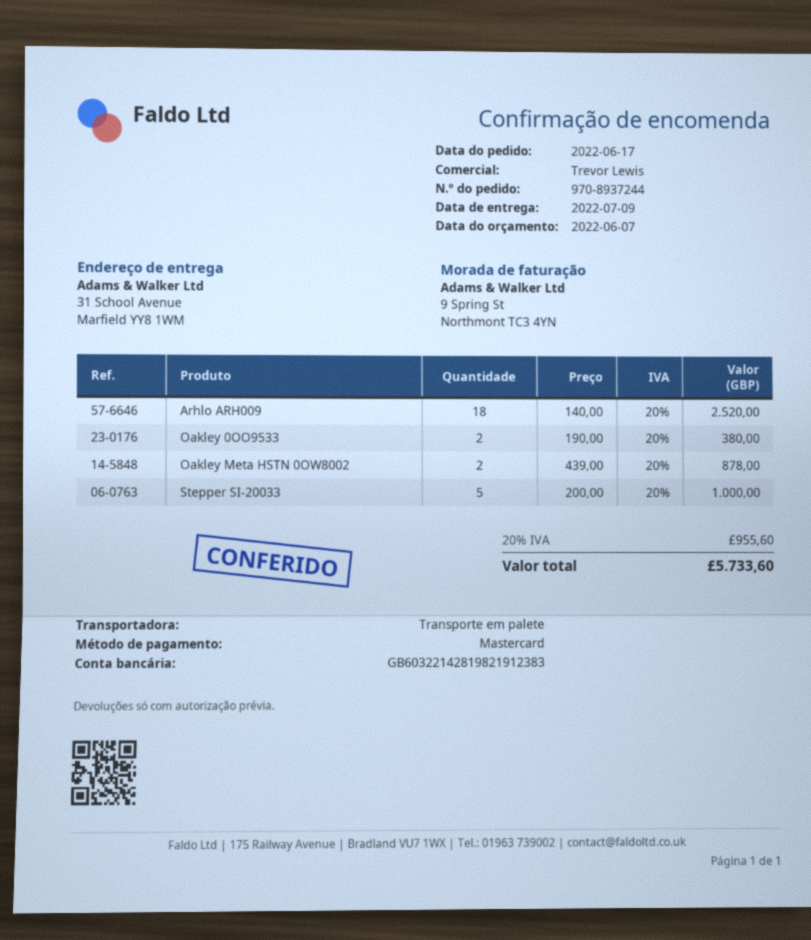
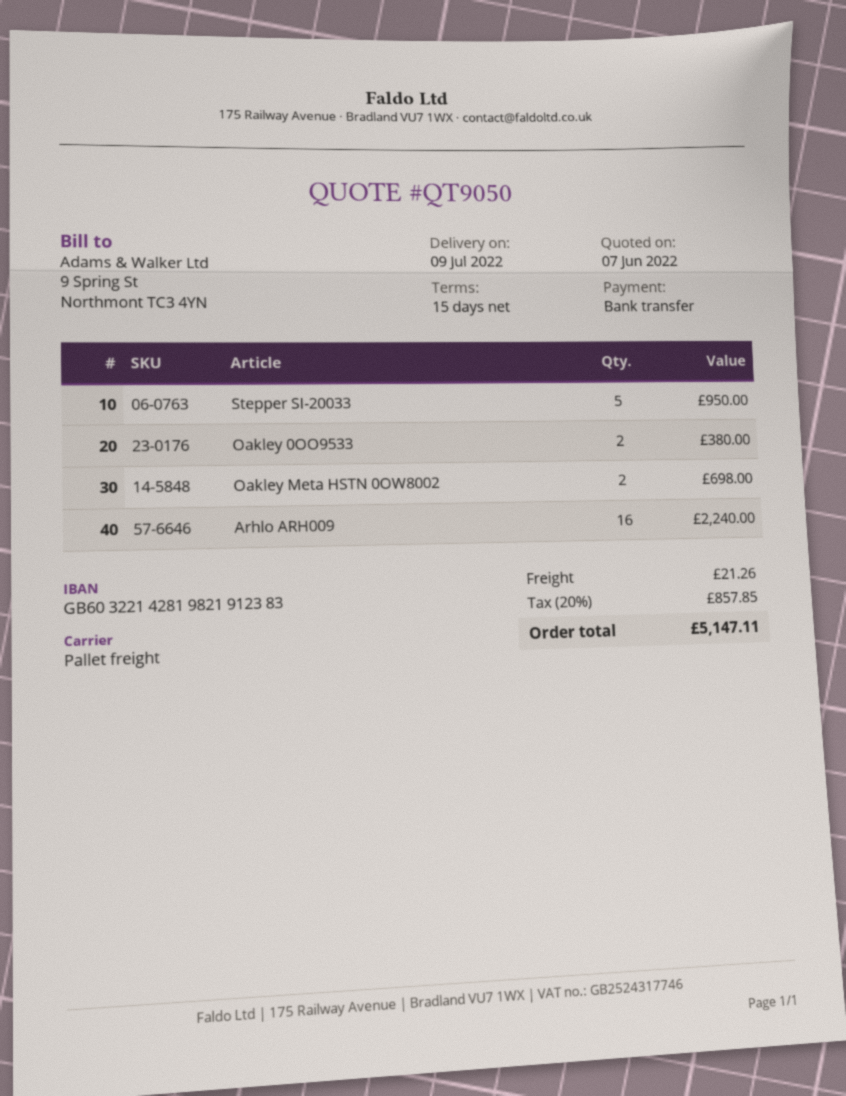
payment method: Mastercard -> bank transfer
Arhlo ARH009: 18 for 2520.00 -> 16 for 2240.00
Oakley Meta HSTN 0OW8002: 2 for 878.00 -> 2 for 698.00
Stepper SI-20033: 5 for 1000.00 -> 5 for 950.00
shipping: none -> 21.26
tax: 20% = 955.60 -> 20% = 857.85
total: 5733.60 -> 5147.11

